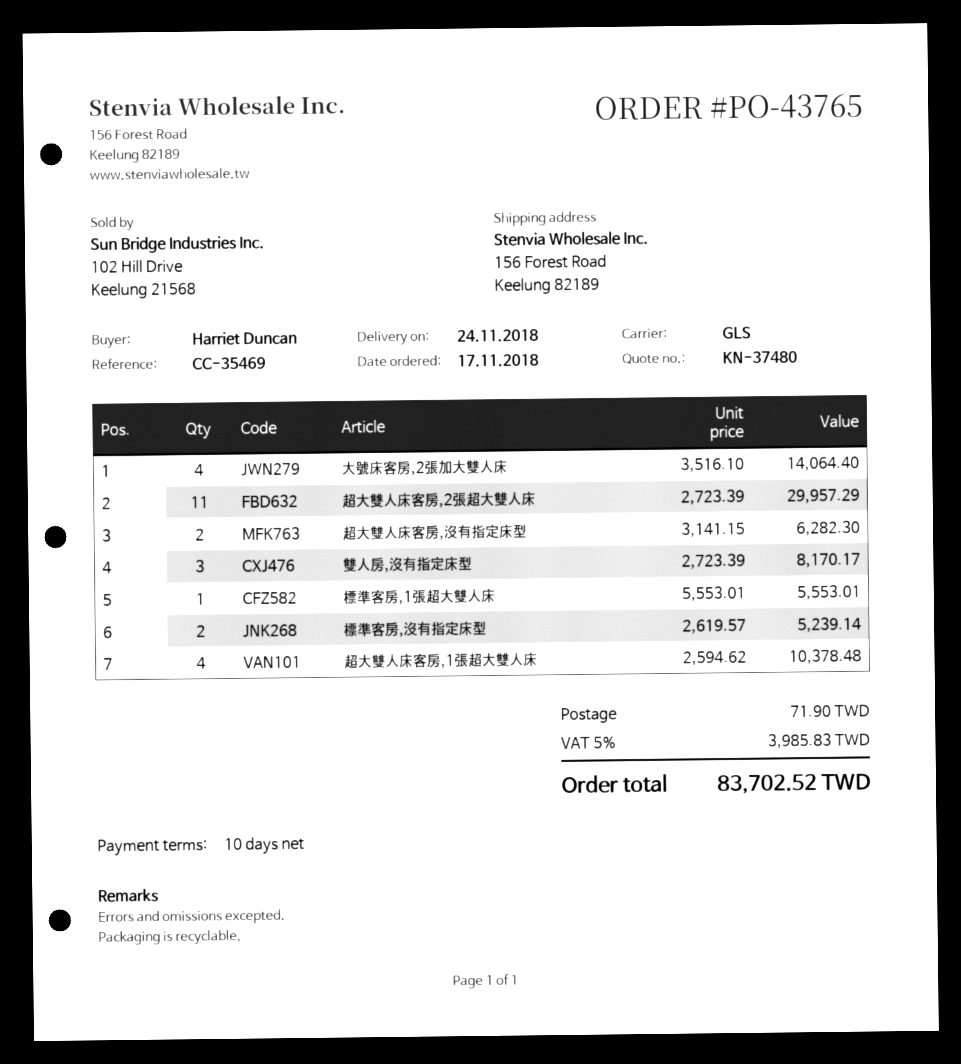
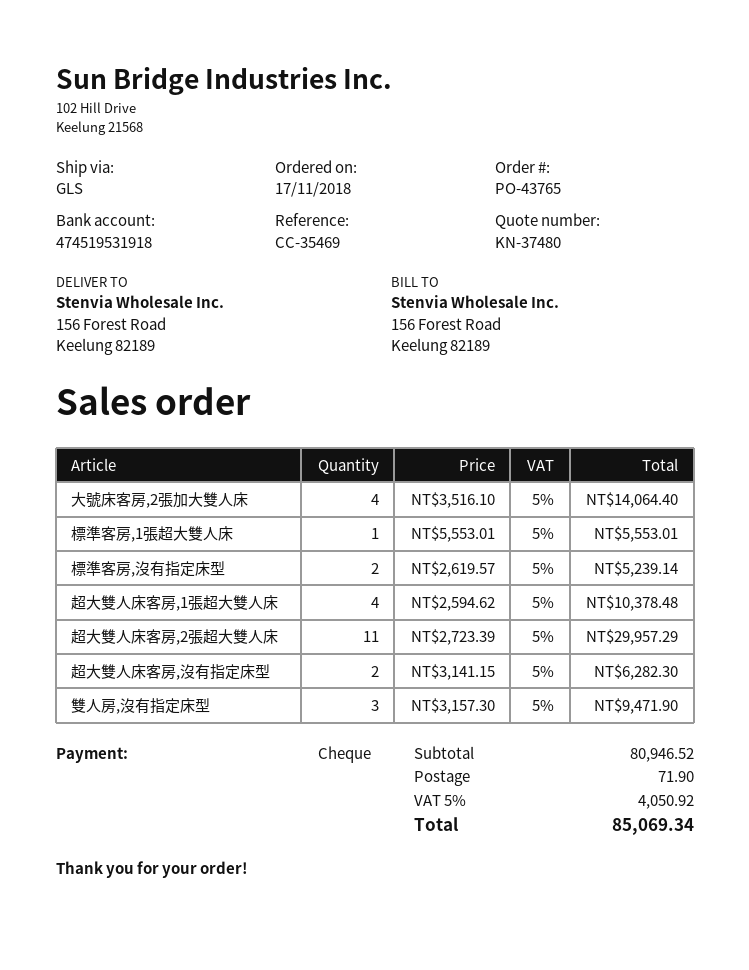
雙人房,沒有指定床型: 3 x 2723.39 = 8170.17 -> 3 x 3157.30 = 9471.90
tax: 5% = 3985.83 -> 5% = 4050.92
total: 83702.52 -> 85069.34

